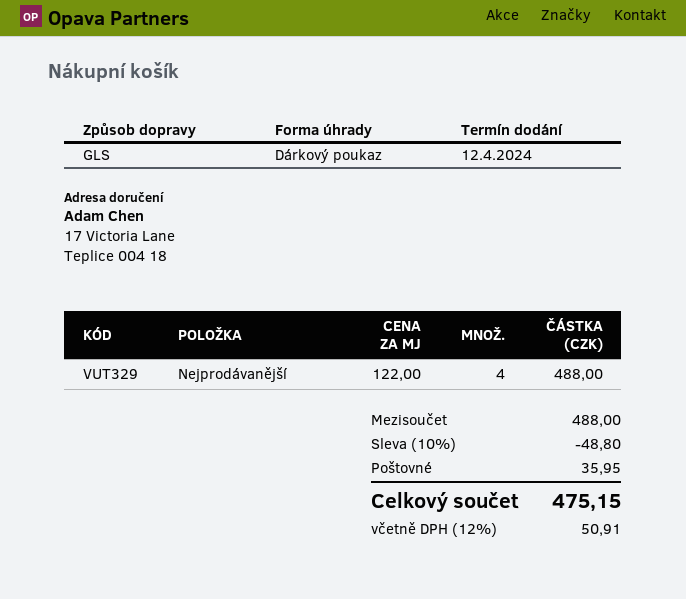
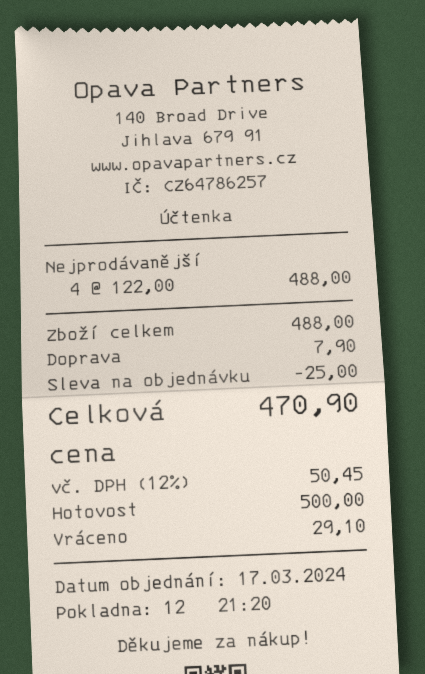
payment method: gift card -> cash
discount: 48.80 -> 25.00
shipping: 35.95 -> 7.90
tax: 12% = 50.91 -> 12% = 50.45
total: 475.15 -> 470.90

